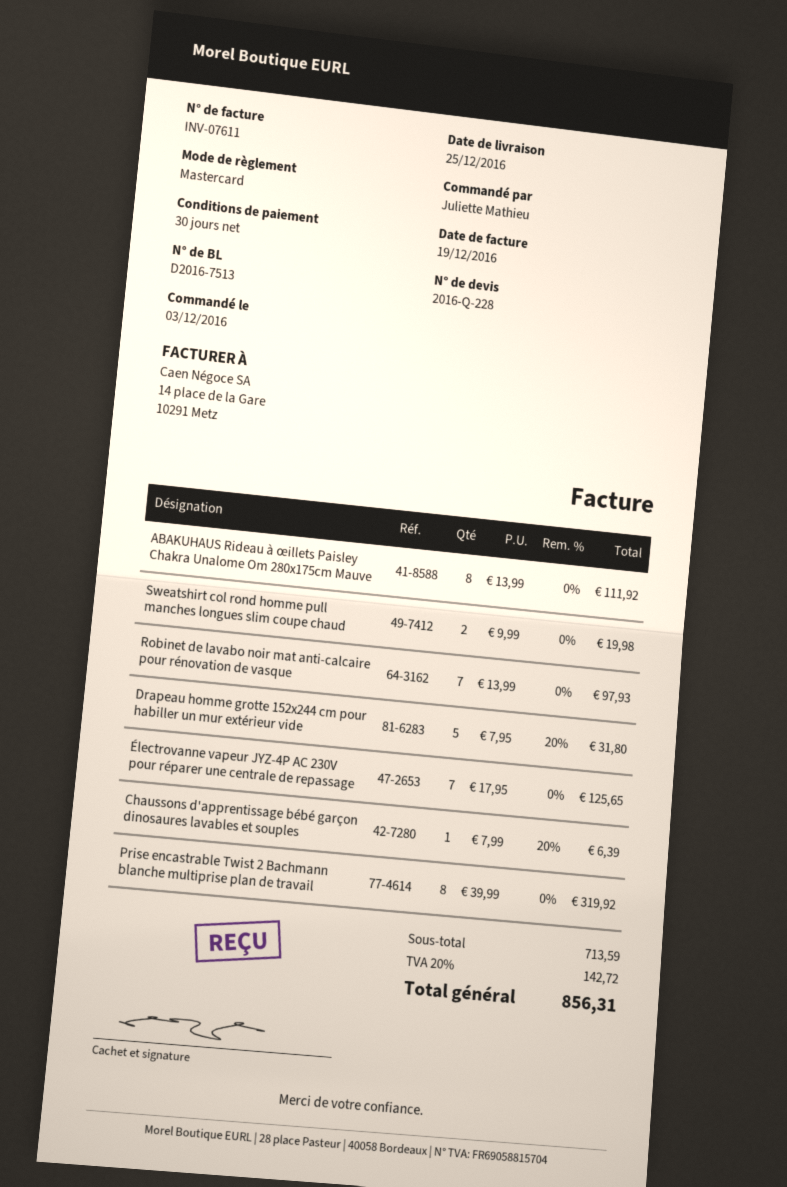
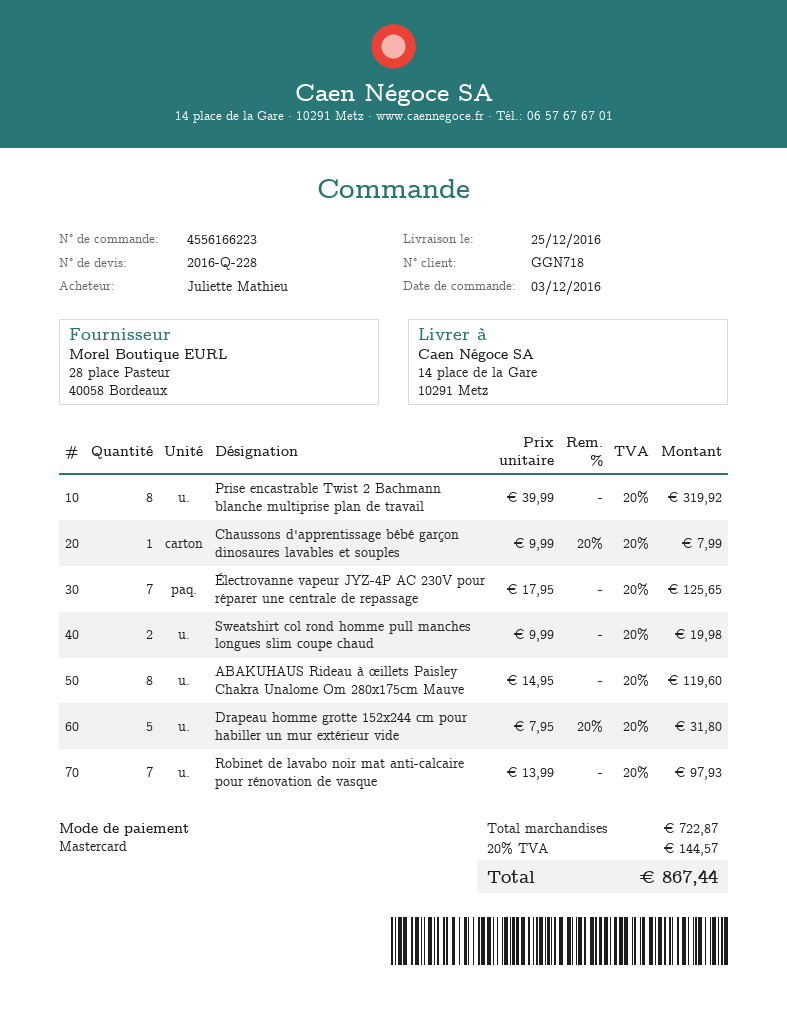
ABAKUHAUS Rideau à œillets Paisley Chakra Unalome Om 280x175cm Mauve: 8 x 13.99 = 111.92 -> 8 x 14.95 = 119.60
Chaussons d'apprentissage bébé garçon dinosaures lavables et souples: 1 x 7.99 - 20% = 6.39 -> 1 x 9.99 - 20% = 7.99
subtotal: 713.59 -> 722.87
tax: 20% = 142.72 -> 20% = 144.57
total: 856.31 -> 867.44

